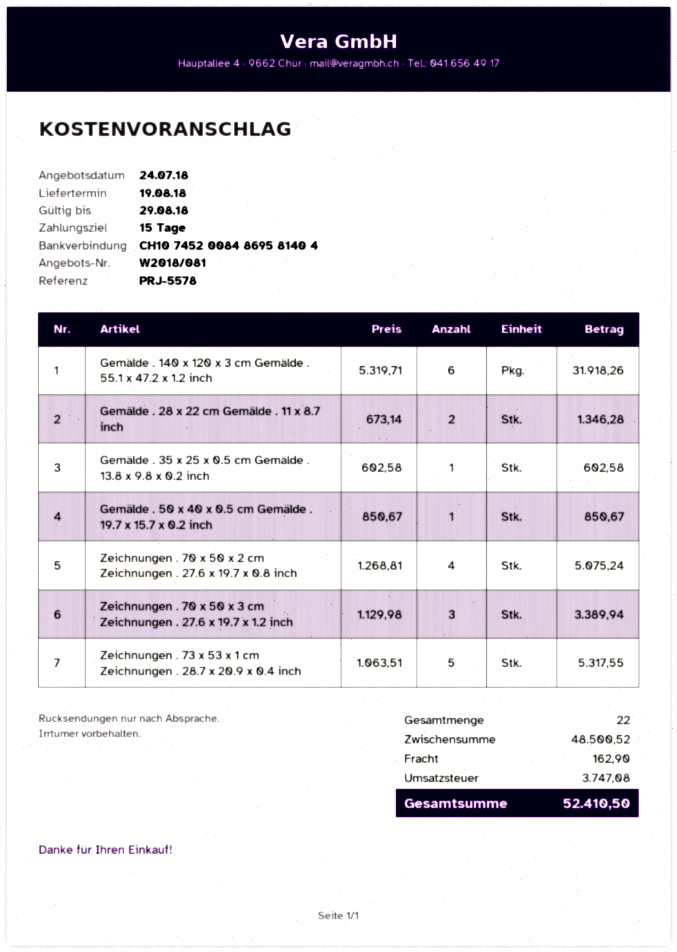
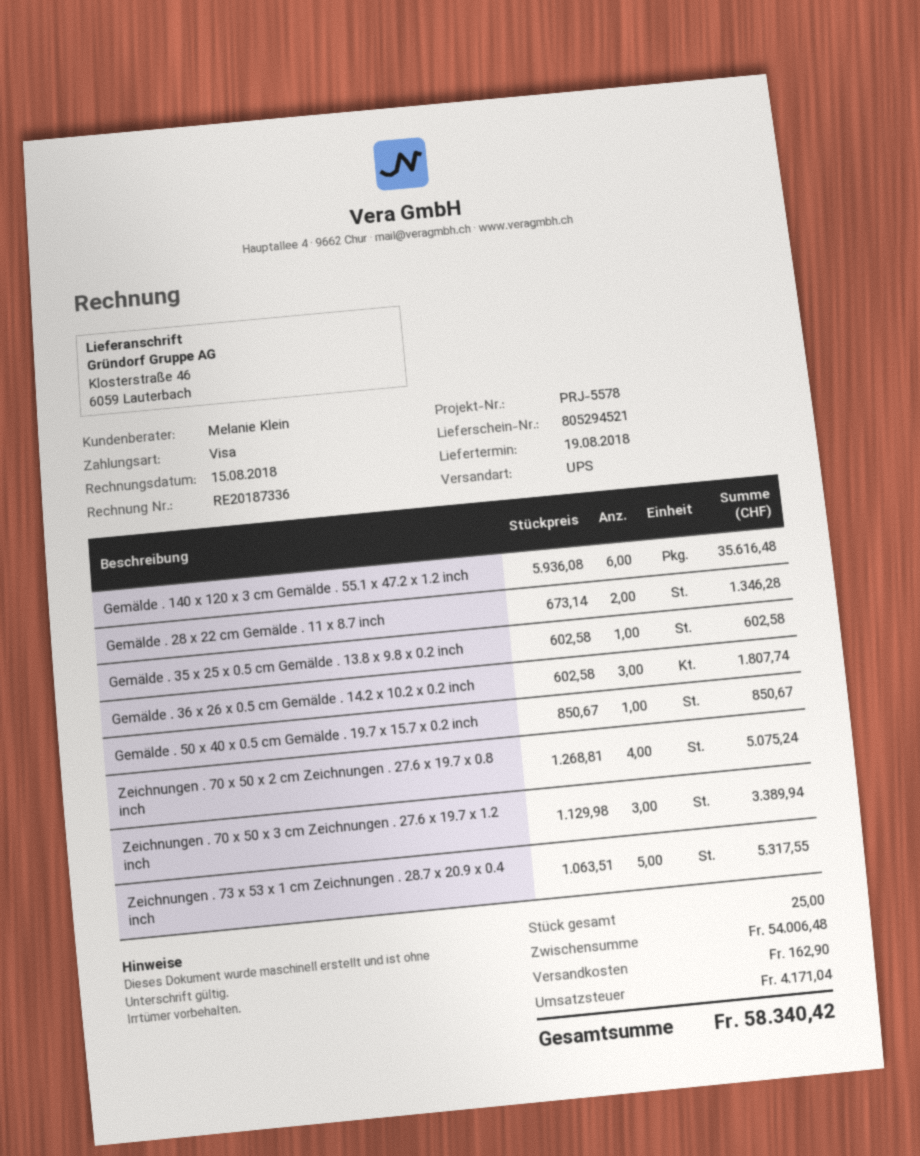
Gemälde . 140 x 120 x 3 cm Gemälde . 55.1 x 47.2 x 1.2 inch: 6 x 5319.71 = 31918.26 -> 6 x 5936.08 = 35616.48
Gemälde . 36 x 26 x 0.5 cm Gemälde . 14.2 x 10.2 x 0.2 inch: none -> 3 x 602.58 = 1807.74
total quantity: 22 -> 25
subtotal: 48500.52 -> 54006.48
tax: 3747.08 -> 4171.04
total: 52410.50 -> 58340.42

